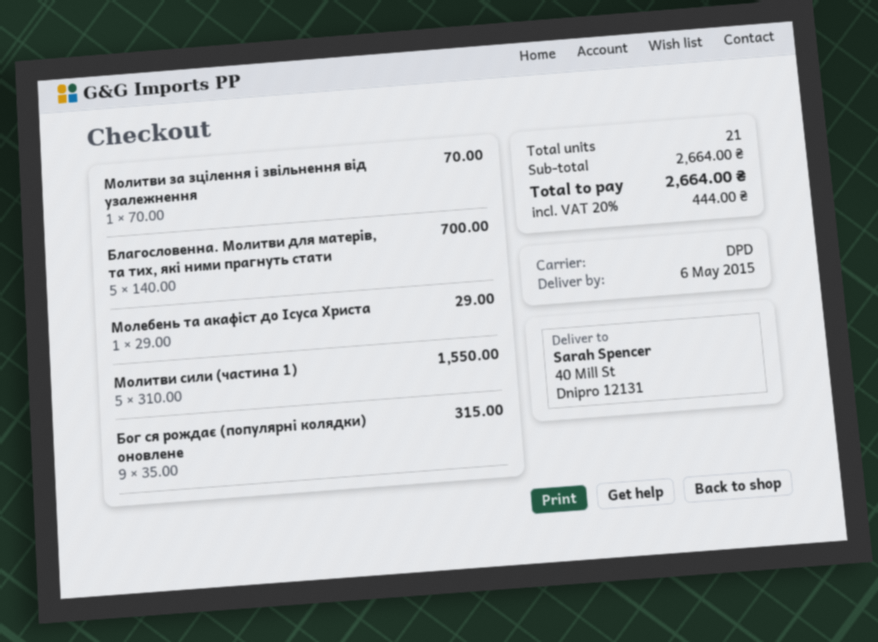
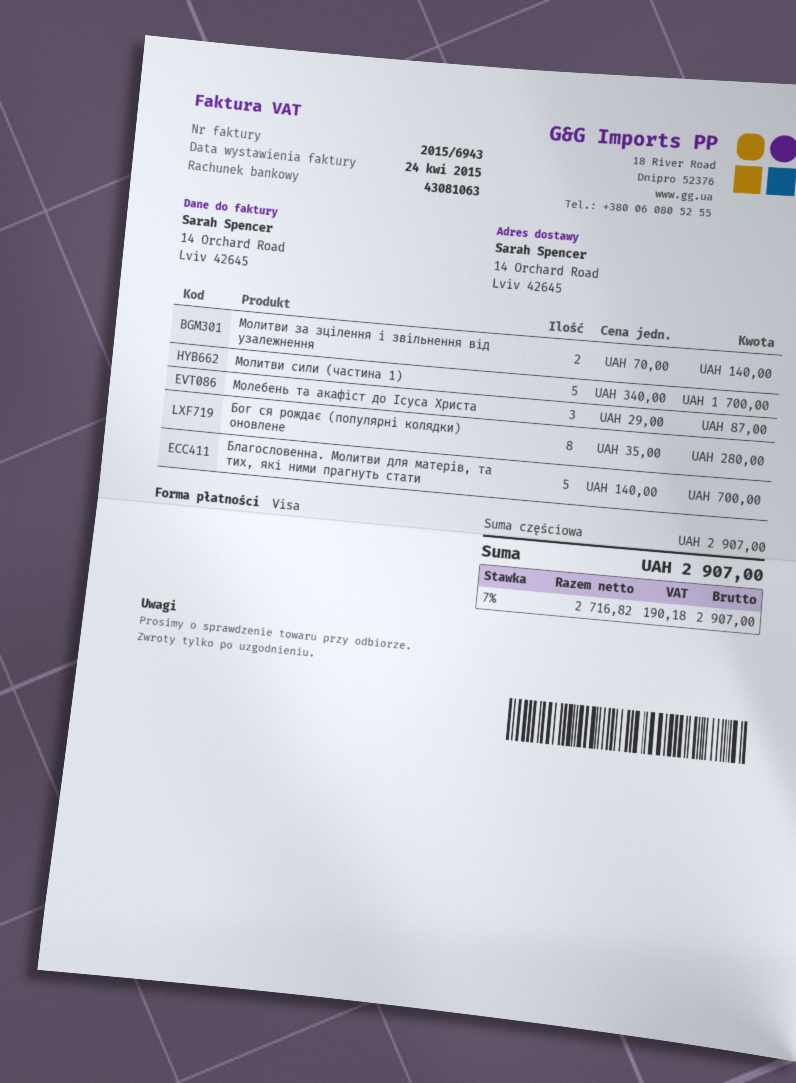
ship to: 40 Mill St, Dnipro 12131 -> 14 Orchard Road, Lviv 42645
Молитви за зцілення і звільнення від узалежнення: 1 x 70.00 = 70.00 -> 2 x 70.00 = 140.00
Молебень та акафіст до Ісуса Христа: 1 x 29.00 = 29.00 -> 3 x 29.00 = 87.00
Молитви сили (частина 1): 5 x 310.00 = 1550.00 -> 5 x 340.00 = 1700.00
Бог ся рождає (популярні колядки) оновлене: 9 x 35.00 = 315.00 -> 8 x 35.00 = 280.00
subtotal: 2664.00 -> 2907.00
tax: 20% = 444.00 -> 7% = 190.18
total: 2664.00 -> 2907.00

